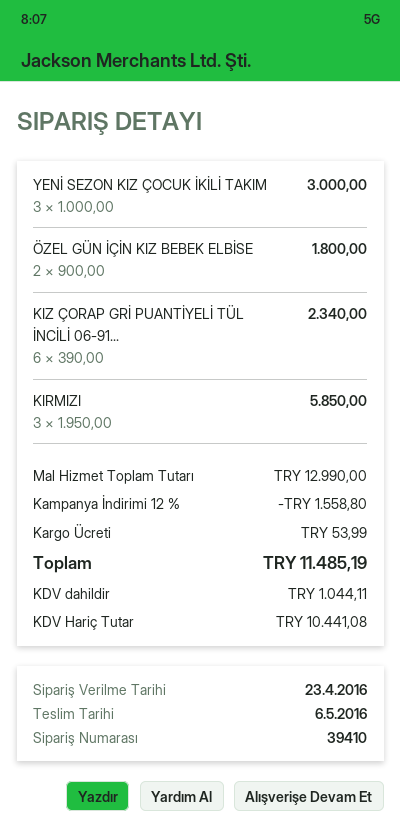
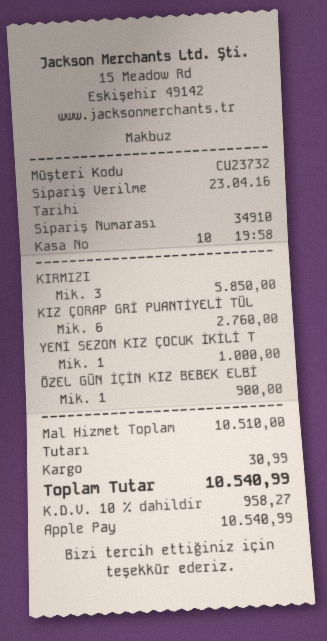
order number: 39410 -> 34910
YENİ SEZON KIZ ÇOCUK İKİLİ TAKIM: 3 for 3000.00 -> 1 for 1000.00
ÖZEL GÜN İÇİN KIZ BEBEK ELBİSE: 2 for 1800.00 -> 1 for 900.00
KIZ ÇORAP GRİ PUANTİYELİ TÜL İNCİLİ 06-91...: 6 for 2340.00 -> 6 for 2760.00
subtotal: 12990.00 -> 10510.00
discount: 12% = 1558.80 -> none
shipping: 53.99 -> 30.99
tax: 1044.11 -> 958.27
total: 11485.19 -> 10540.99

